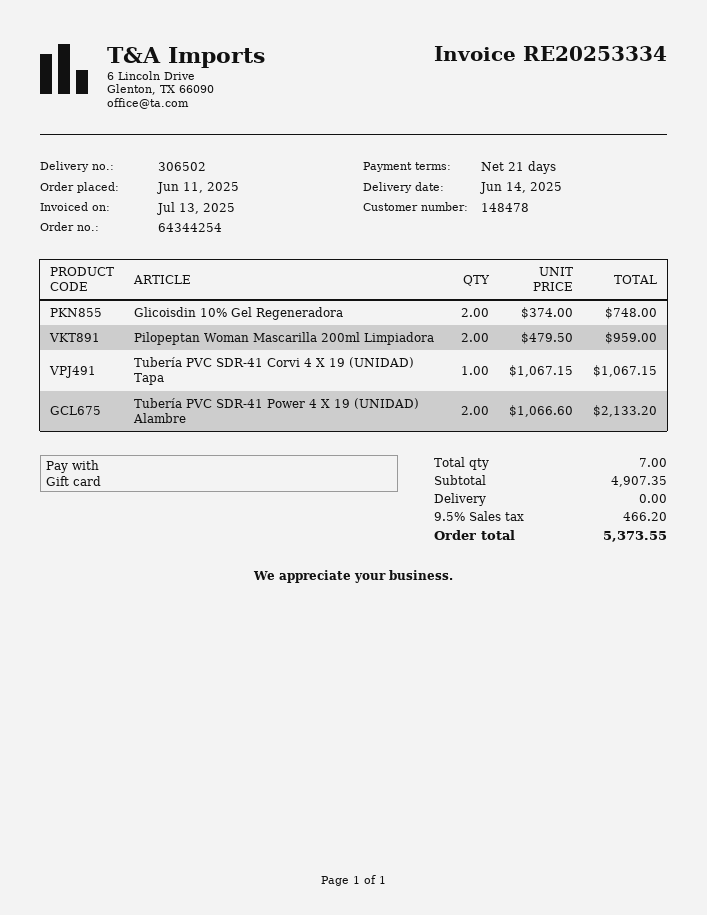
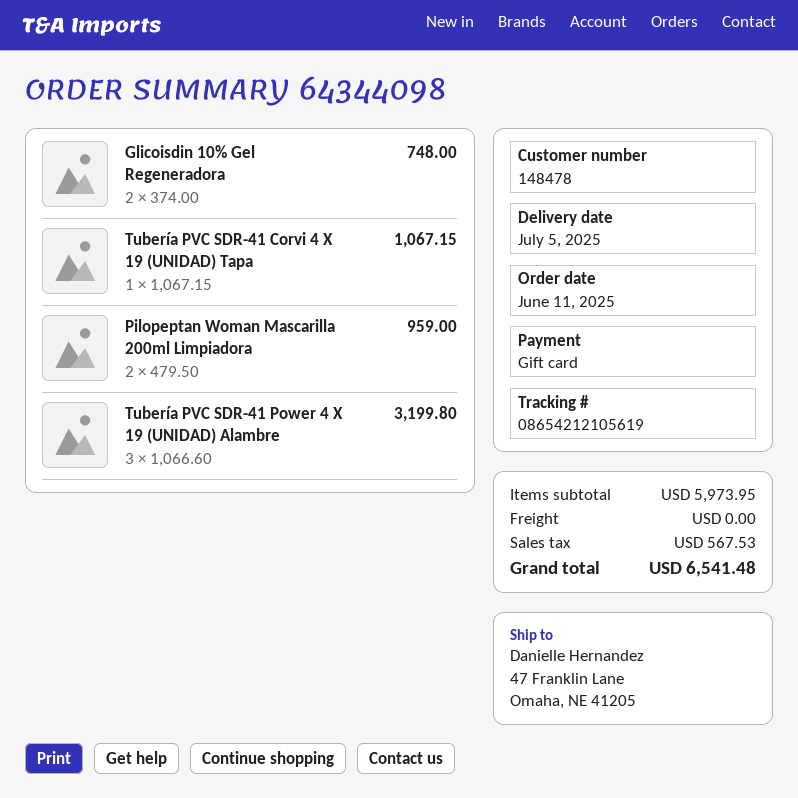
order number: 64344254 -> 64344098
delivery date: 2025-06-14 -> 2025-07-05
Tubería PVC SDR-41 Power 4 X 19 (UNIDAD) Alambre: 2 x 1066.60 = 2133.20 -> 3 x 1066.60 = 3199.80
subtotal: 4907.35 -> 5973.95
tax: 466.20 -> 567.53
total: 5373.55 -> 6541.48

